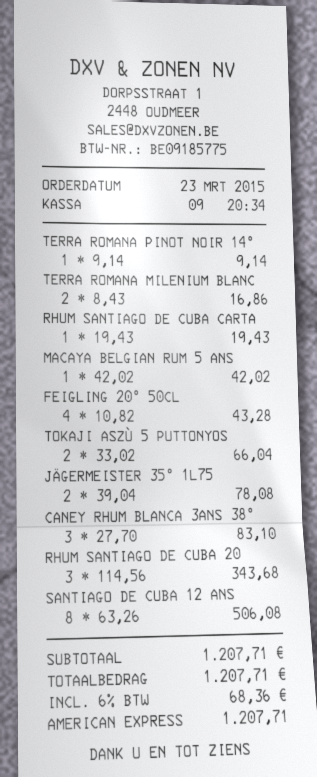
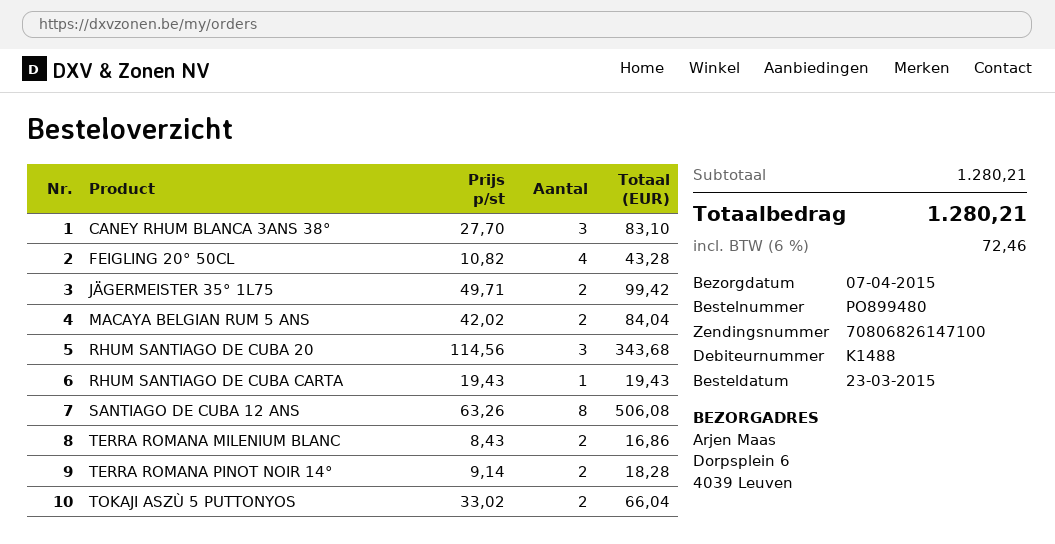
TERRA ROMANA PINOT NOIR 14°: 1 x 9.14 = 9.14 -> 2 x 9.14 = 18.28
MACAYA BELGIAN RUM 5 ANS: 1 x 42.02 = 42.02 -> 2 x 42.02 = 84.04
JÄGERMEISTER 35° 1L75: 2 x 39.04 = 78.08 -> 2 x 49.71 = 99.42
subtotal: 1207.71 -> 1280.21
tax: 6% = 68.36 -> 6% = 72.46
total: 1207.71 -> 1280.21

